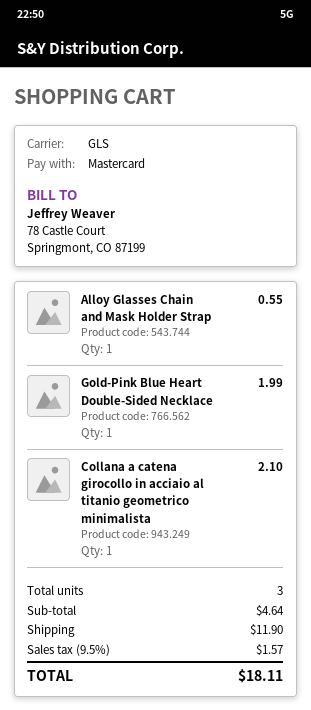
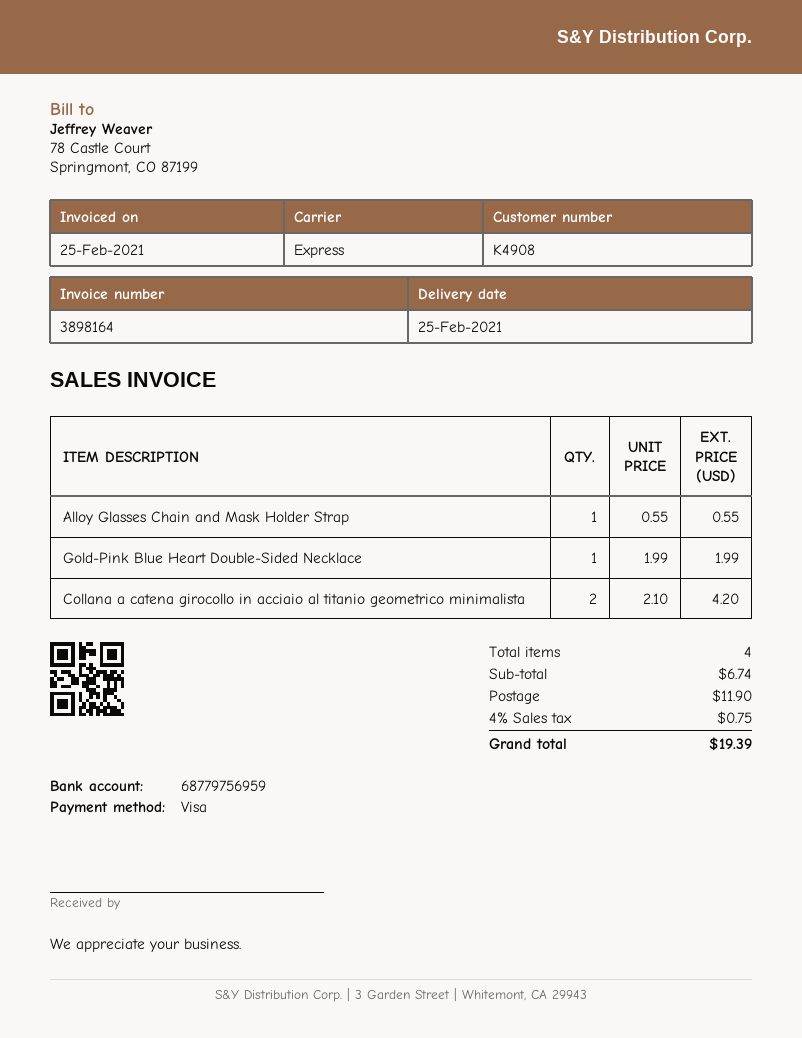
payment method: Mastercard -> Visa
shipping method: GLS -> express
Collana a catena girocollo in acciaio al titanio geometrico minimalista: 1 for 2.10 -> 2 for 4.20
total quantity: 3 -> 4
subtotal: 4.64 -> 6.74
tax: 9.5% = 1.57 -> 4% = 0.75
total: 18.11 -> 19.39

